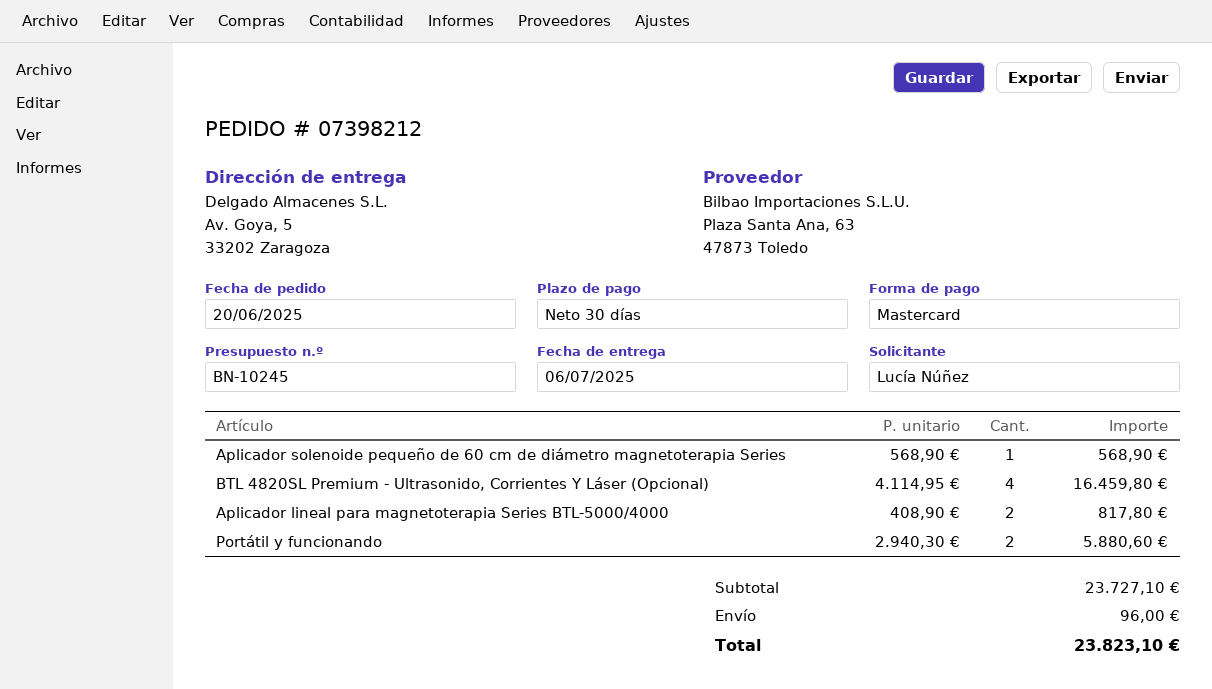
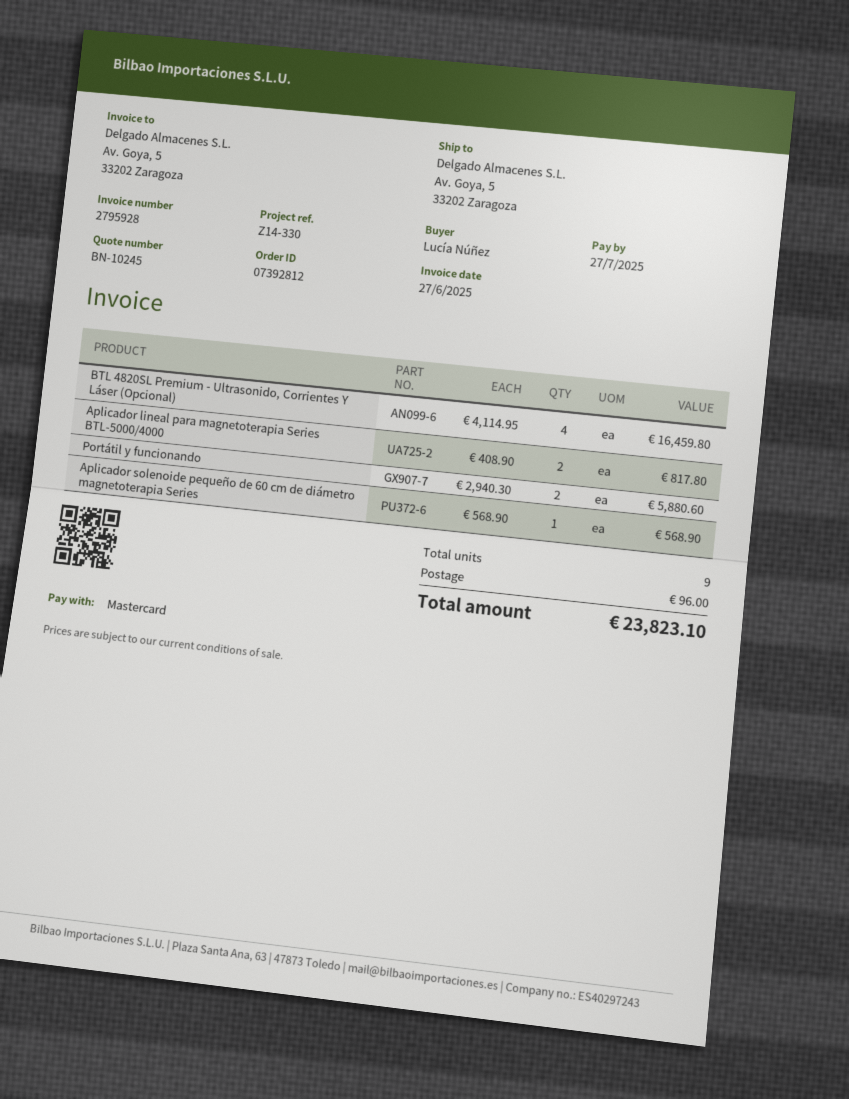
order number: 07398212 -> 07392812

